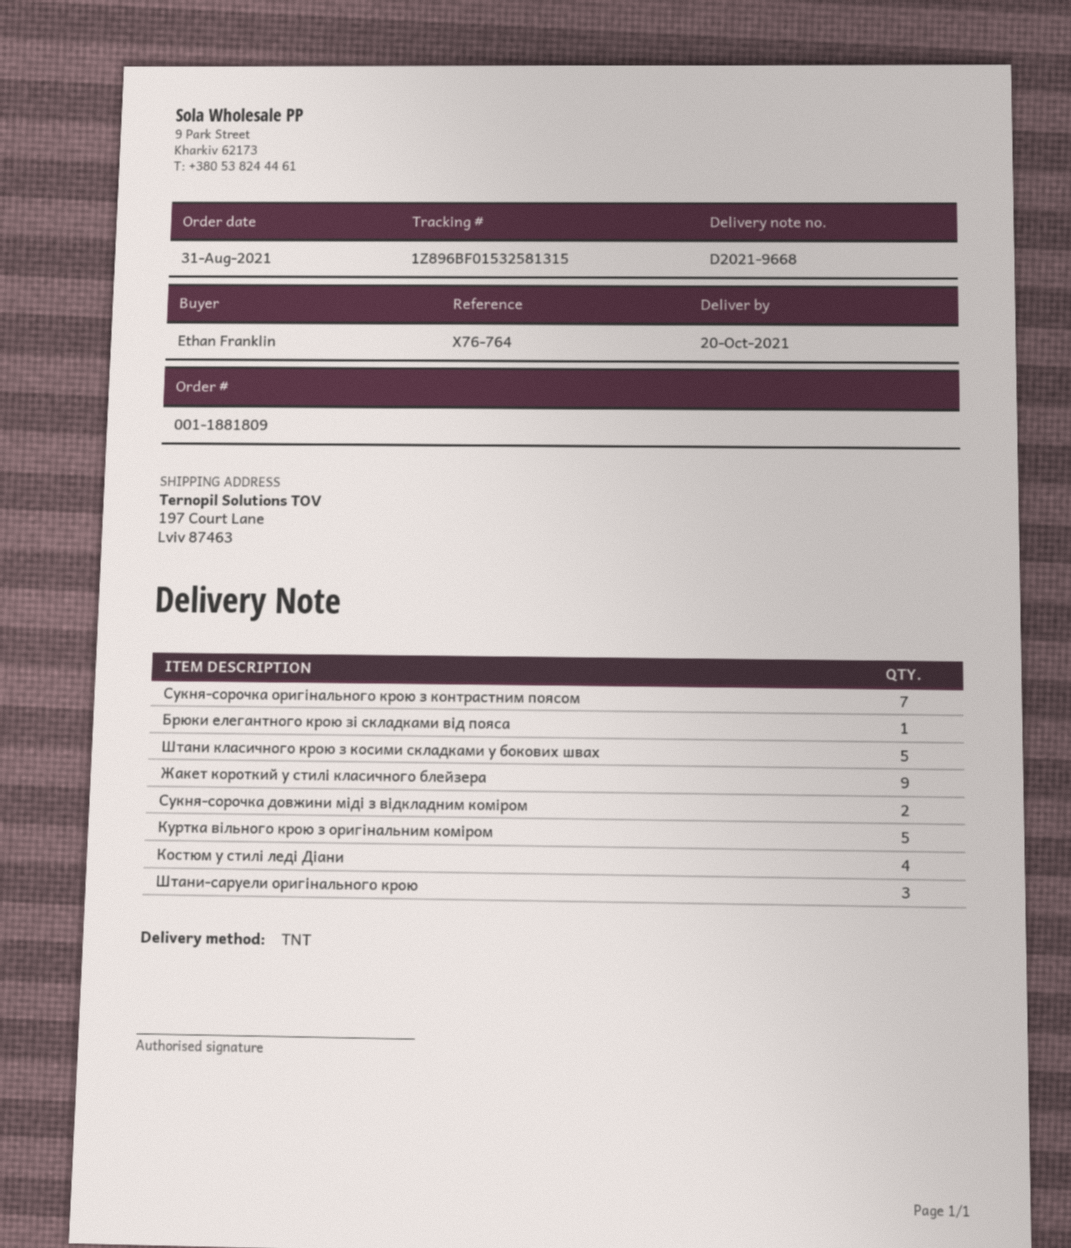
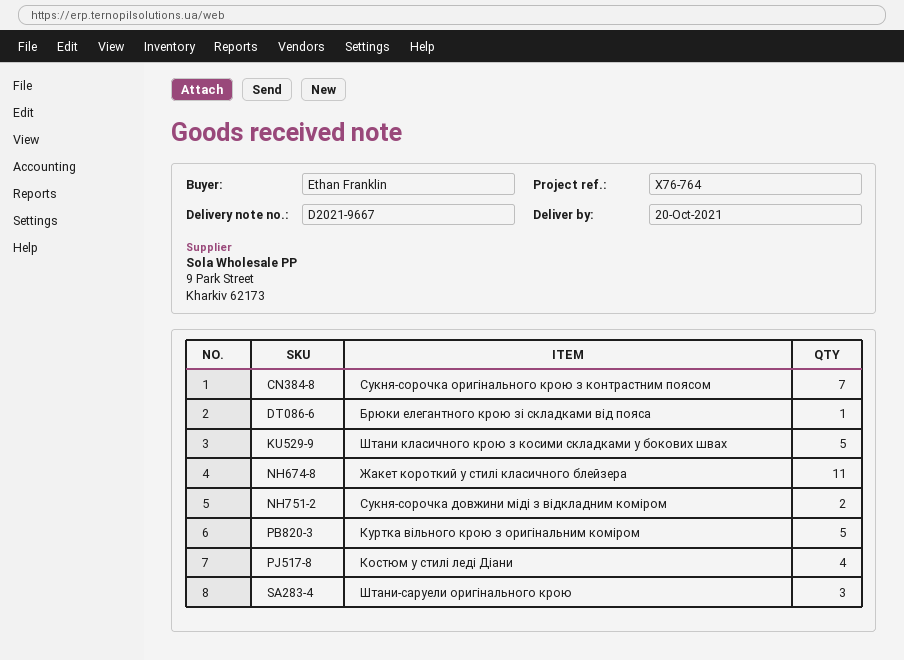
delivery note number: D2021-9668 -> D2021-9667
Жакет короткий у стилі класичного блейзера: 9 -> 11

